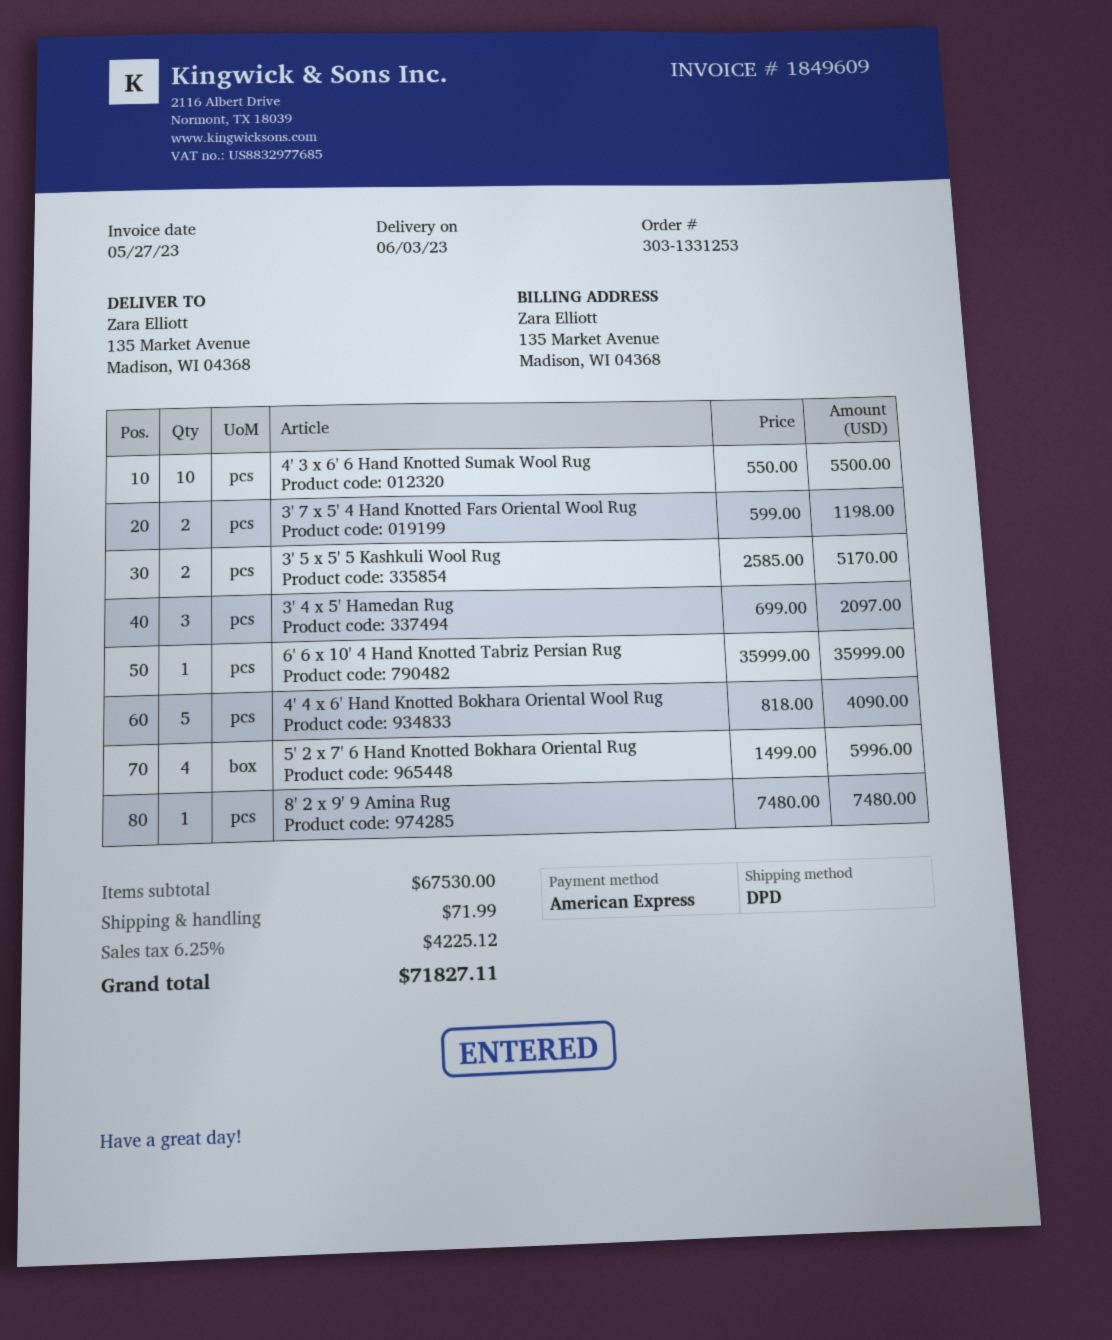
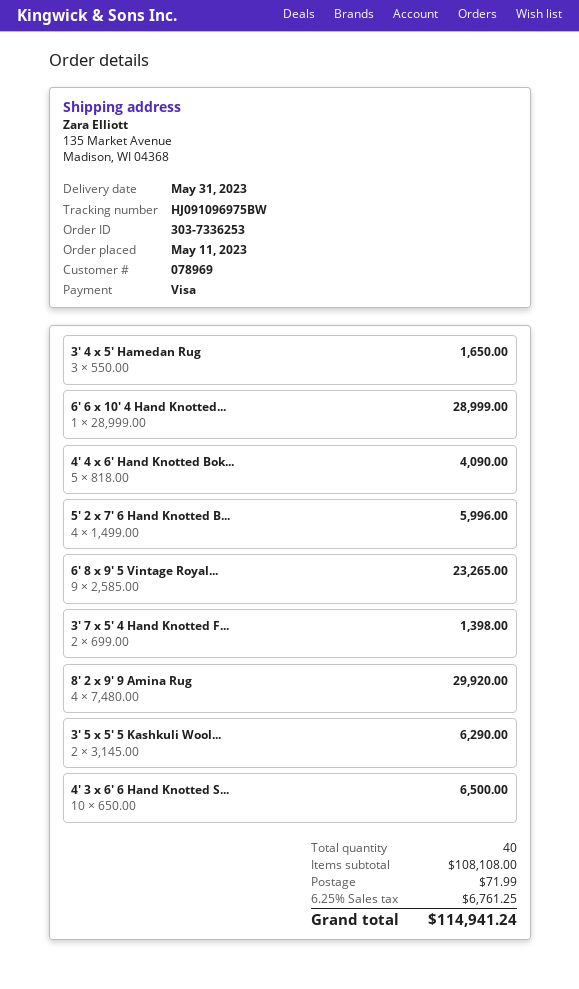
order number: 303-1331253 -> 303-7336253
delivery date: 2023-06-03 -> 2023-05-31
payment method: American Express -> Visa
4' 3 x 6' 6 Hand Knotted Sumak Wool Rug: 10 x 550.00 = 5500.00 -> 10 x 650.00 = 6500.00
3' 7 x 5' 4 Hand Knotted Fars Oriental Wool Rug: 2 x 599.00 = 1198.00 -> 2 x 699.00 = 1398.00
3' 5 x 5' 5 Kashkuli Wool Rug: 2 x 2585.00 = 5170.00 -> 2 x 3145.00 = 6290.00
3' 4 x 5' Hamedan Rug: 3 x 699.00 = 2097.00 -> 3 x 550.00 = 1650.00
6' 6 x 10' 4 Hand Knotted Tabriz Persian Rug: 1 x 35999.00 = 35999.00 -> 1 x 28999.00 = 28999.00
8' 2 x 9' 9 Amina Rug: 1 x 7480.00 = 7480.00 -> 4 x 7480.00 = 29920.00
6' 8 x 9' 5 Vintage Royal...: none -> 9 x 2585.00 = 23265.00
subtotal: 67530.00 -> 108108.00
tax: 6.25% = 4225.12 -> 6.25% = 6761.25
total: 71827.11 -> 114941.24

